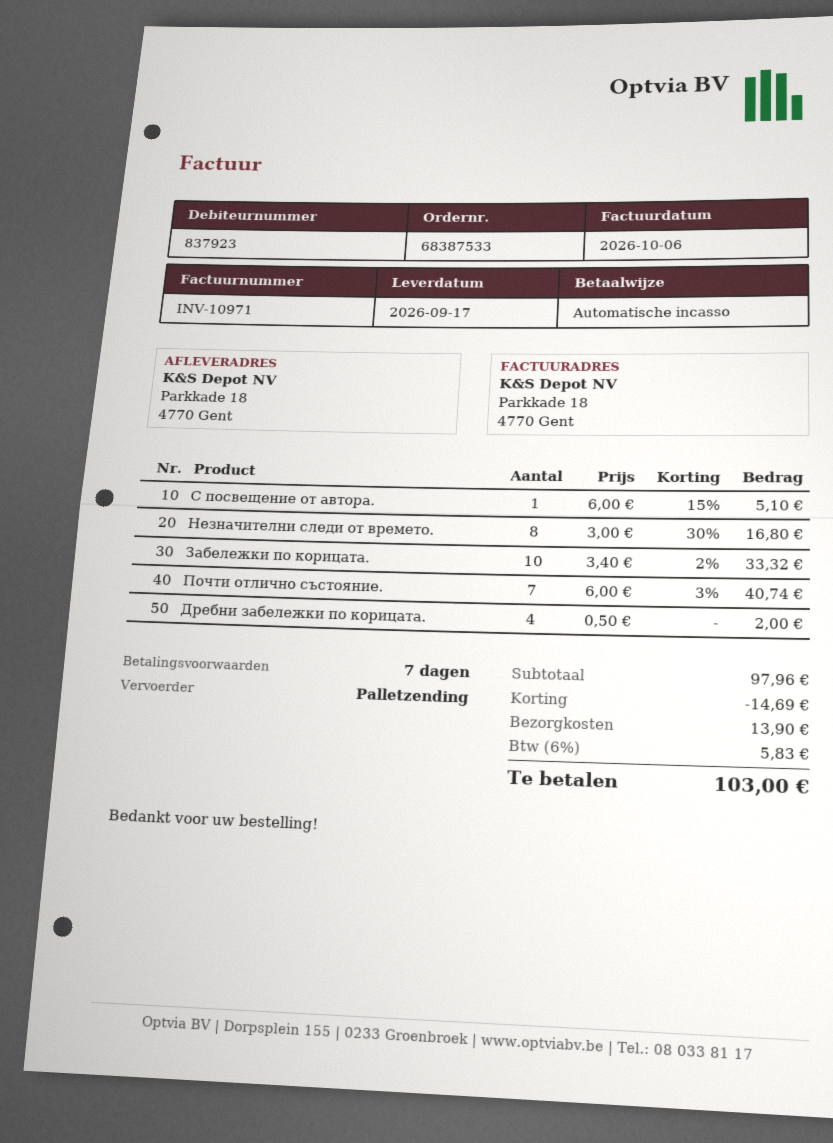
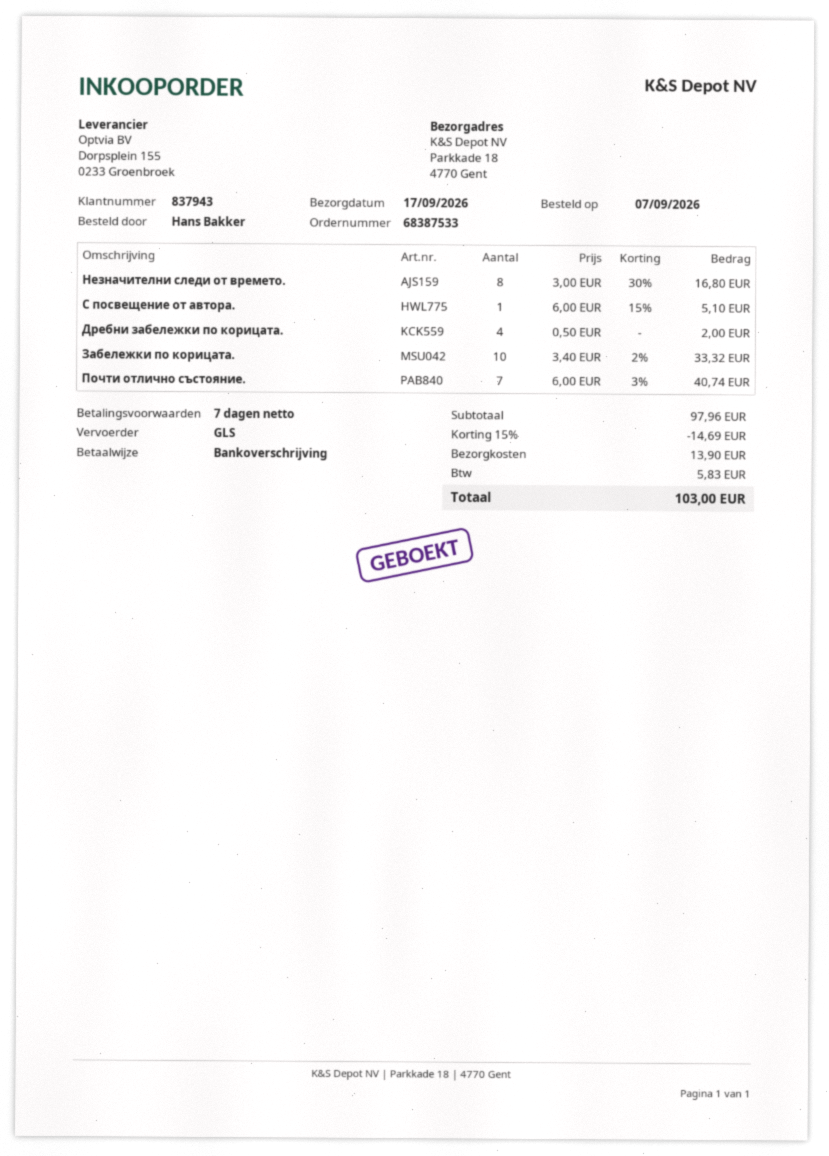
customer number: 837923 -> 837943
payment method: direct debit -> bank transfer
shipping method: pallet freight -> GLS

